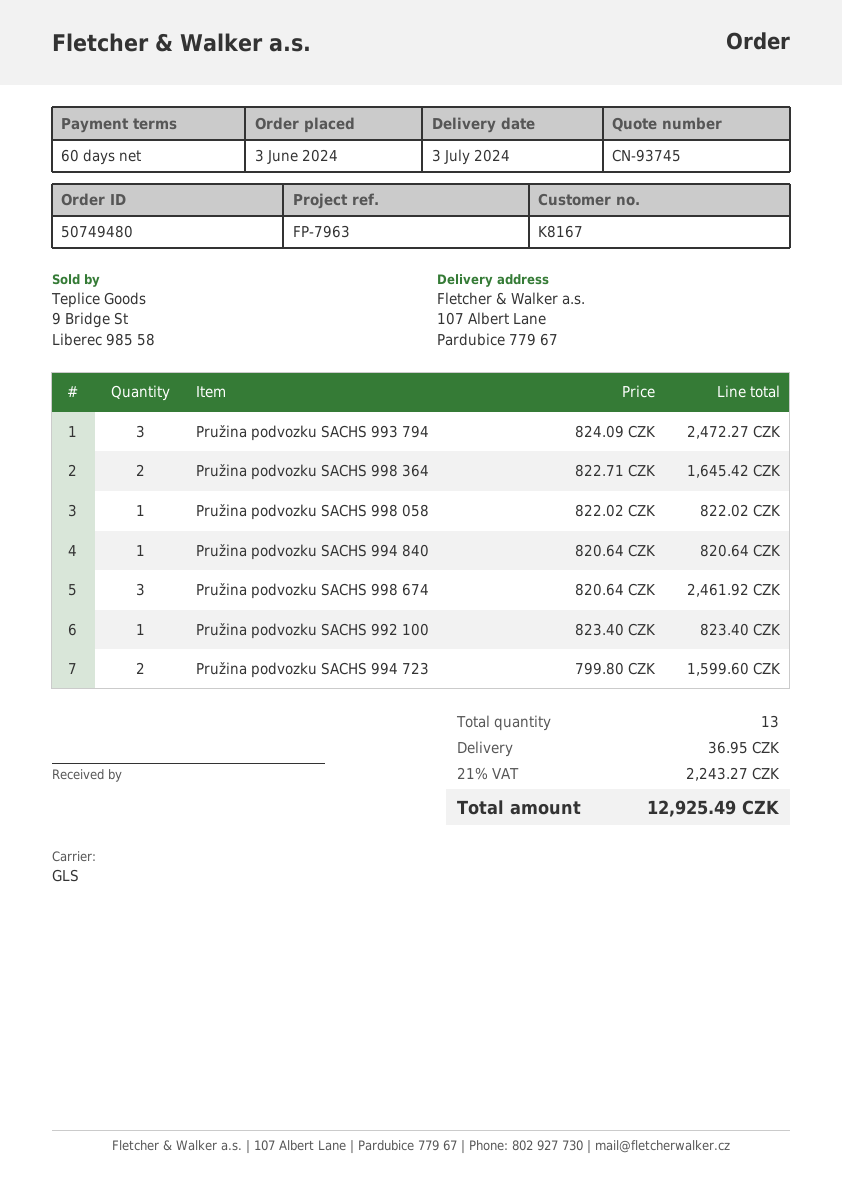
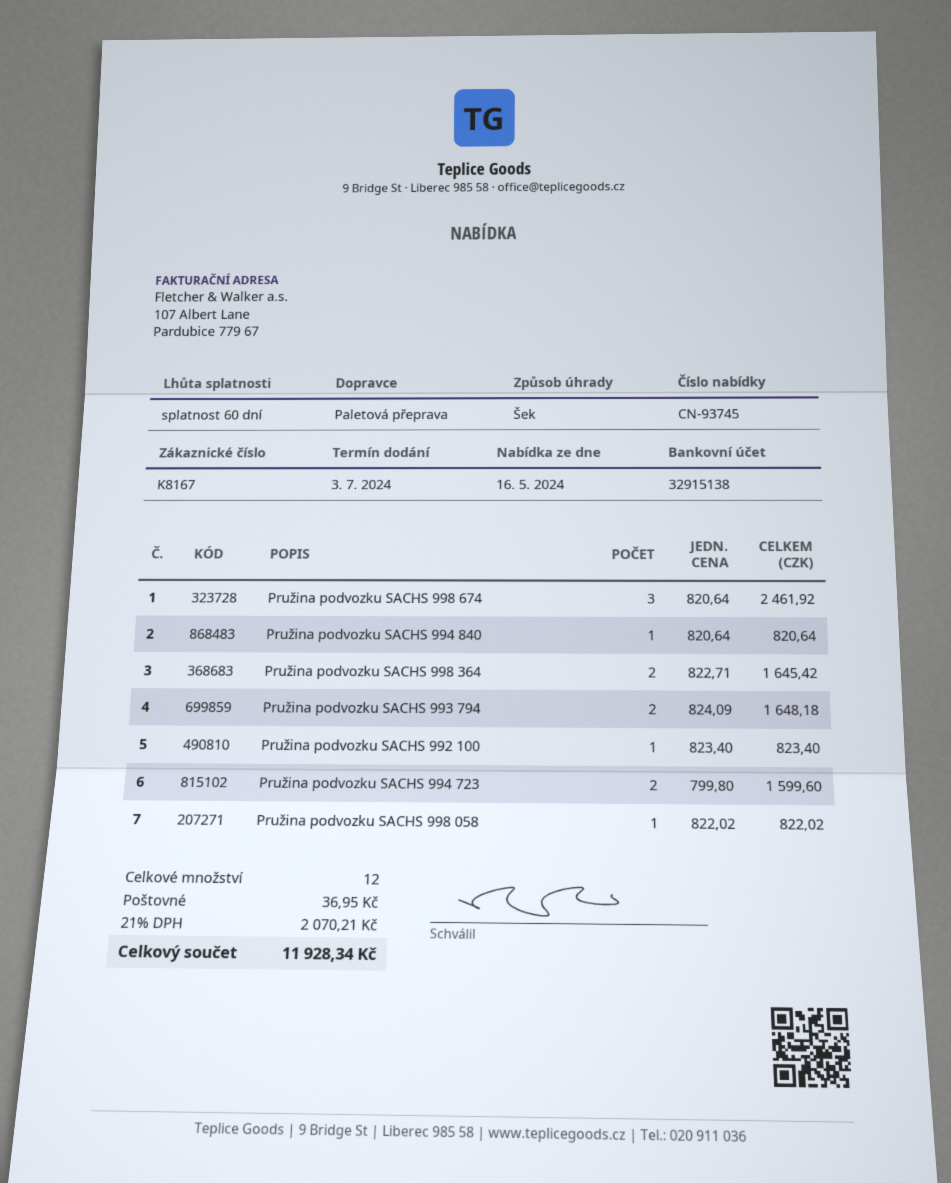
shipping method: GLS -> pallet freight
Pružina podvozku SACHS 993 794: 3 x 824.09 = 2472.27 -> 2 x 824.09 = 1648.18
total quantity: 13 -> 12
tax: 21% = 2243.27 -> 21% = 2070.21
total: 12925.49 -> 11928.34

